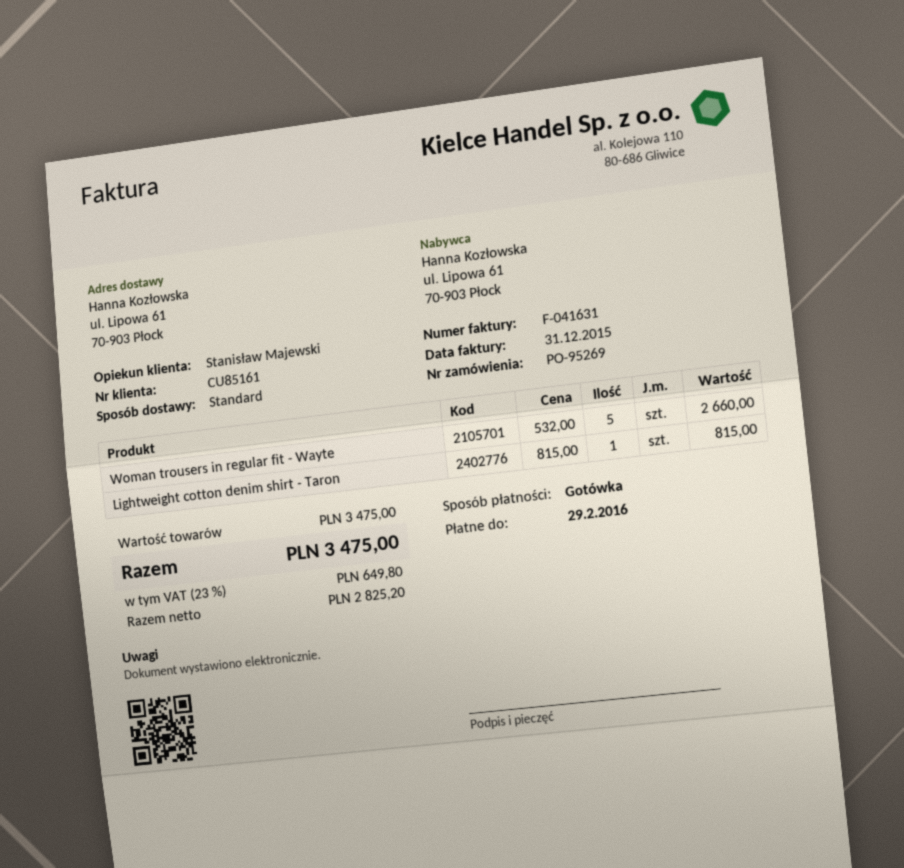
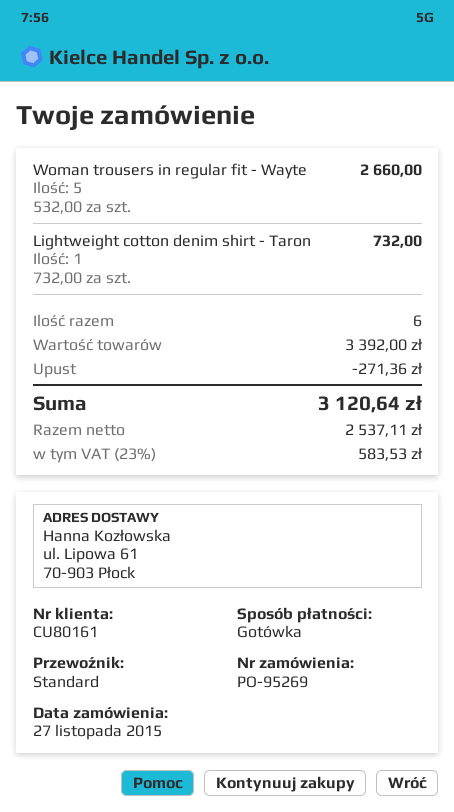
customer number: CU85161 -> CU80161
Lightweight cotton denim shirt - Taron: 1 x 815.00 = 815.00 -> 1 x 732.00 = 732.00
subtotal: 3475.00 -> 3392.00
discount: none -> 271.36
net: 2825.20 -> 2537.11
tax: 23% = 649.80 -> 23% = 583.53
total: 3475.00 -> 3120.64

